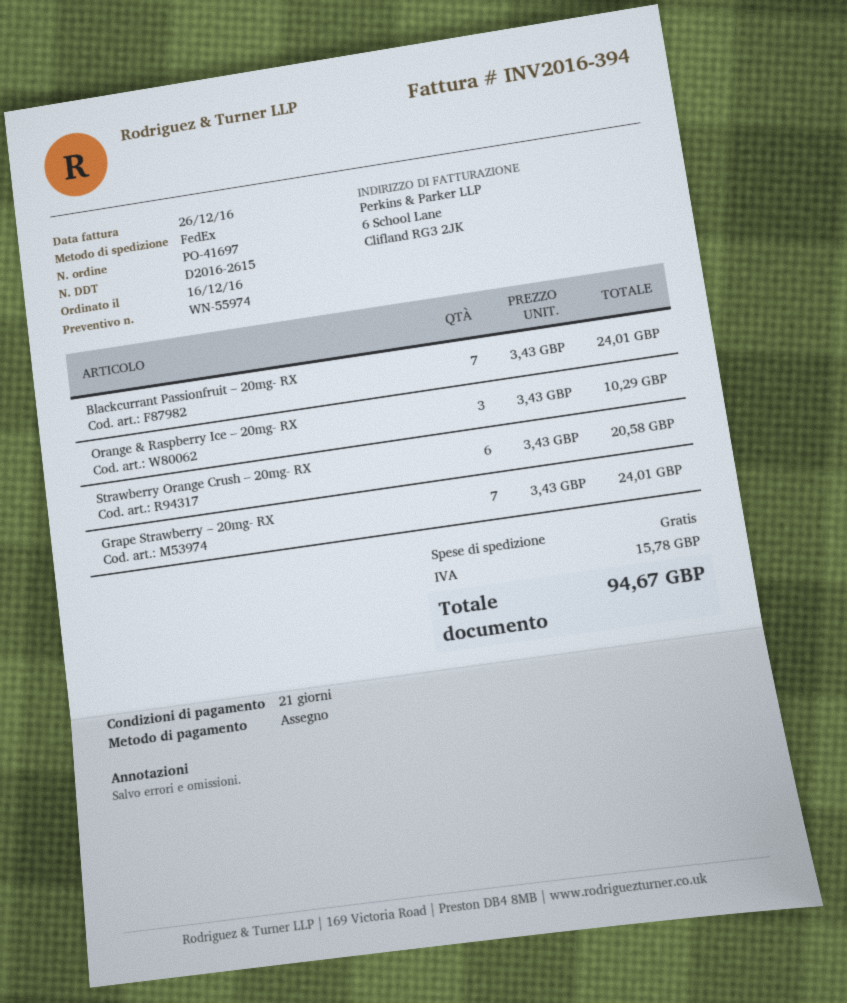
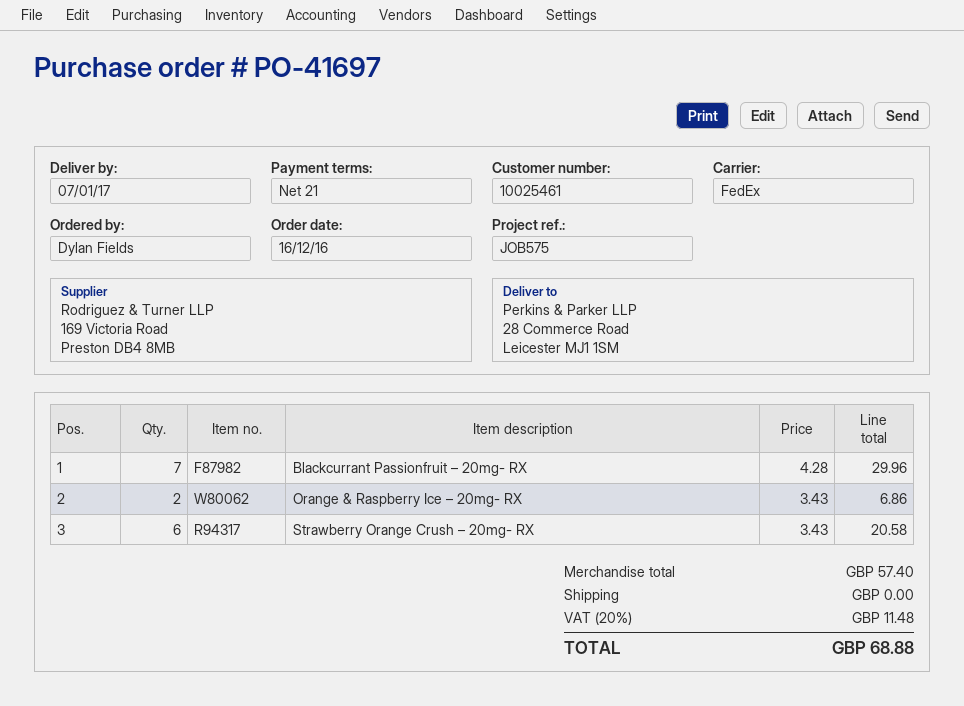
Blackcurrant Passionfruit – 20mg- RX: 7 x 3.43 = 24.01 -> 7 x 4.28 = 29.96
Orange & Raspberry Ice – 20mg- RX: 3 x 3.43 = 10.29 -> 2 x 3.43 = 6.86
Grape Strawberry – 20mg- RX: 7 x 3.43 = 24.01 -> none
tax: 15.78 -> 11.48
total: 94.67 -> 68.88

